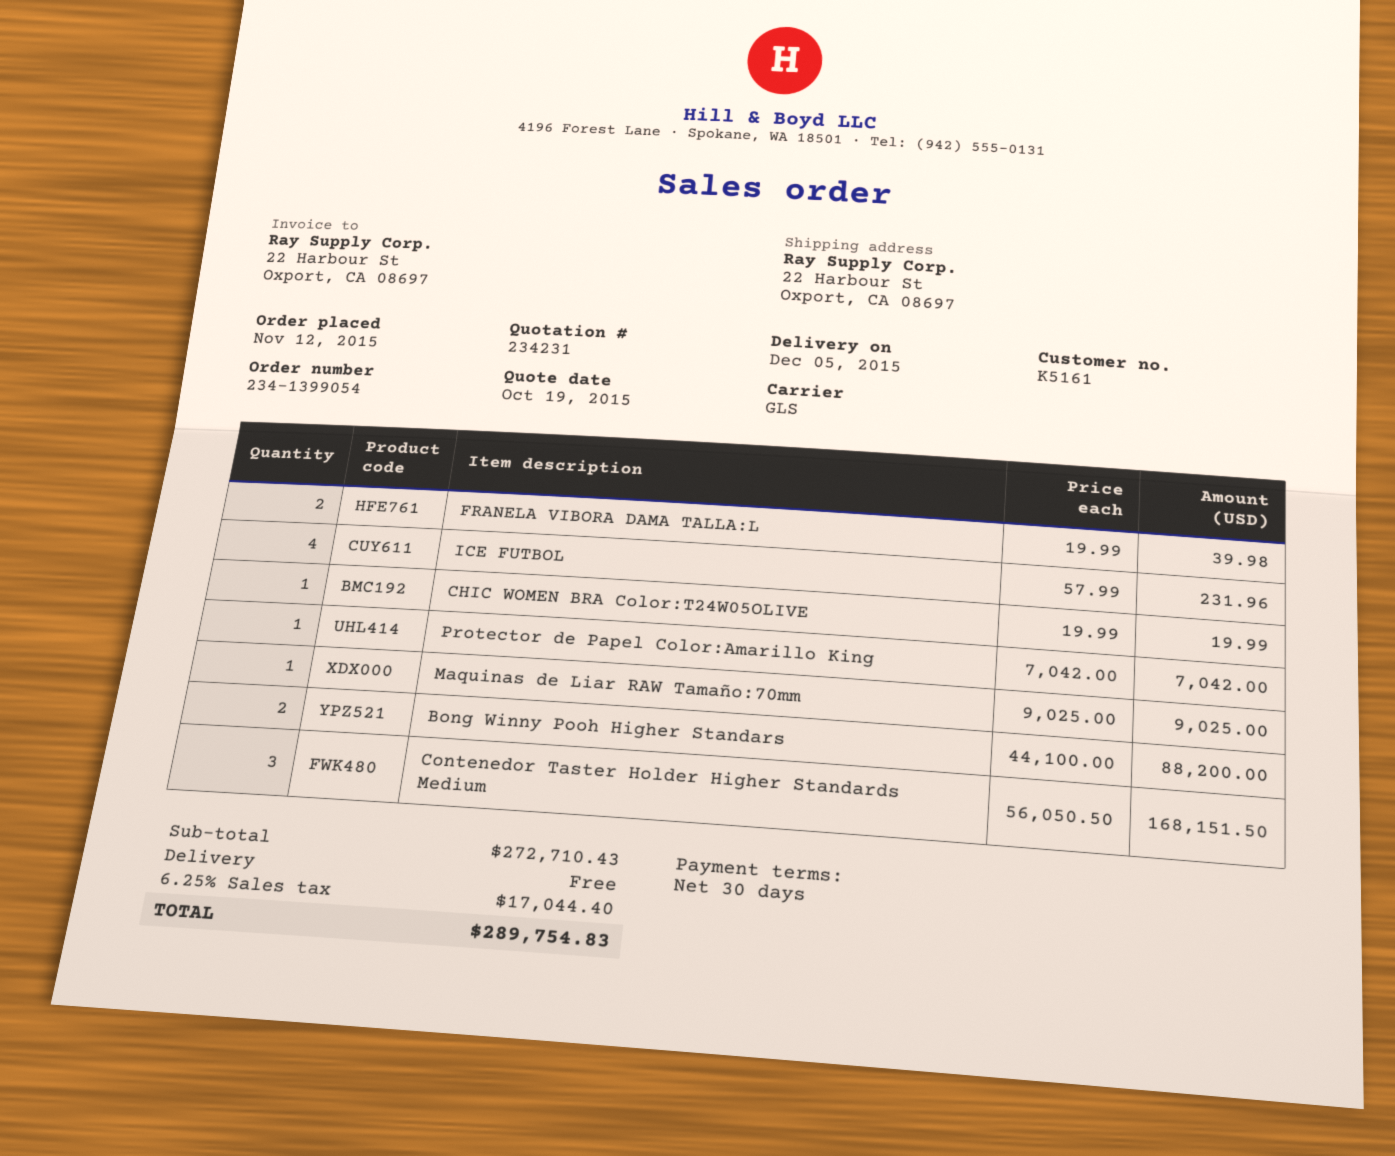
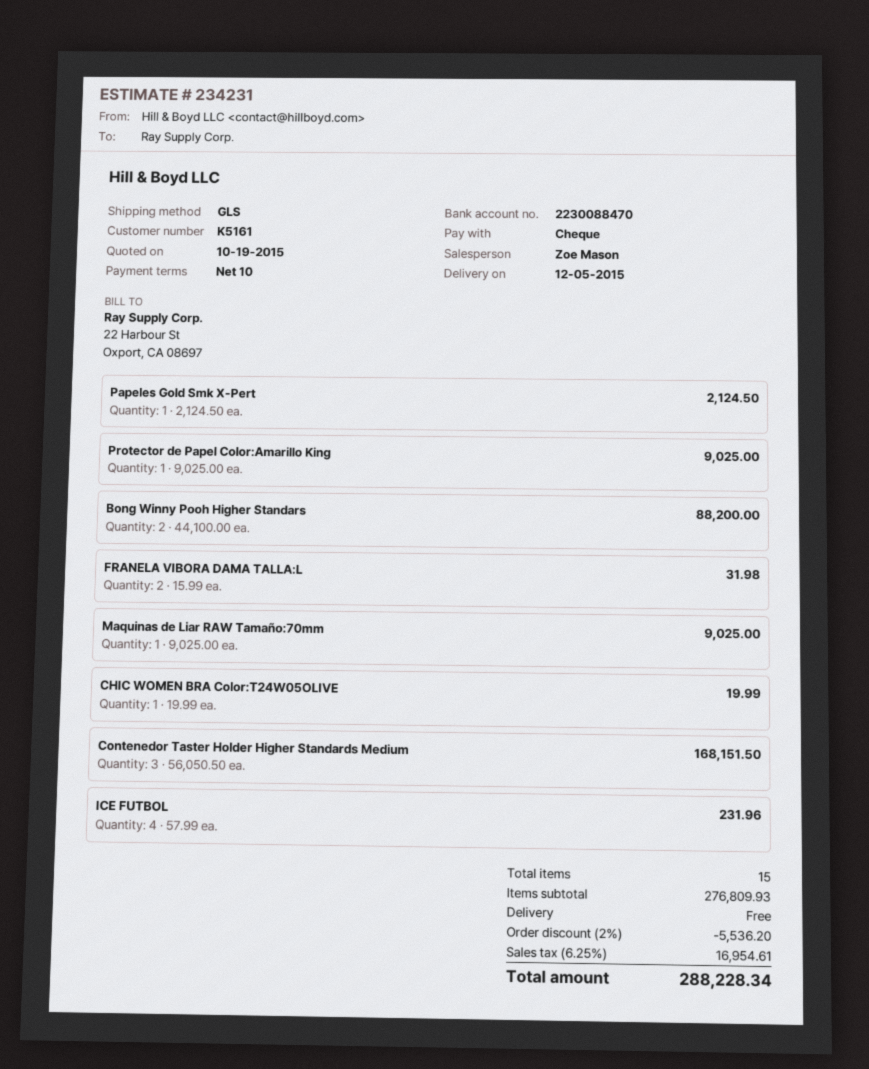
payment terms: 30 days -> 10 days
FRANELA VIBORA DAMA TALLA:L: 2 x 19.99 = 39.98 -> 2 x 15.99 = 31.98
Protector de Papel Color:Amarillo King: 1 x 7042.00 = 7042.00 -> 1 x 9025.00 = 9025.00
Papeles Gold Smk X-Pert: none -> 1 x 2124.50 = 2124.50
subtotal: 272710.43 -> 276809.93
discount: none -> 2% = 5536.20
tax: 6.25% = 17044.40 -> 6.25% = 16954.61
total: 289754.83 -> 288228.34

